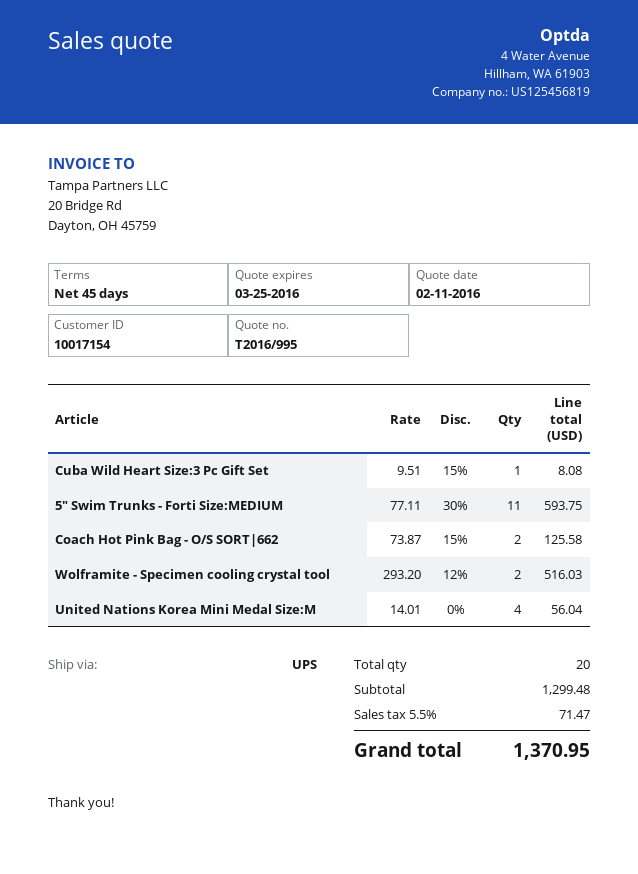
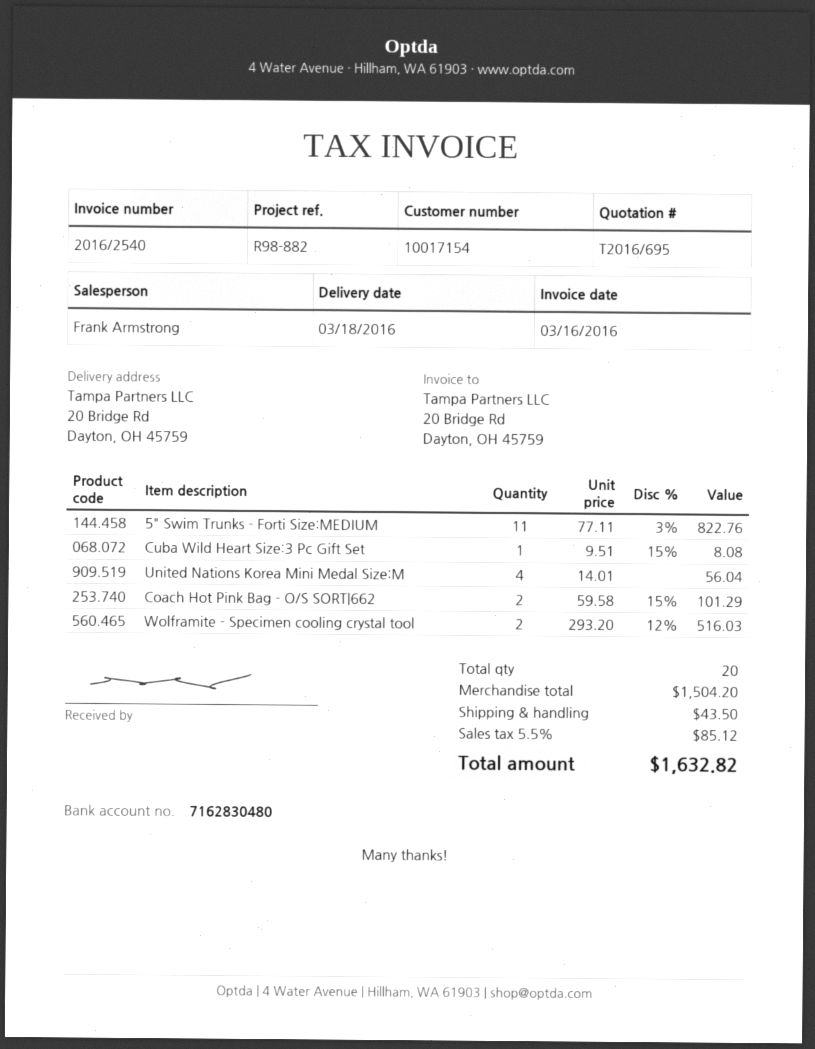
quote number: T2016/995 -> T2016/695
5" Swim Trunks - Forti Size:MEDIUM: 11 x 77.11 - 30% = 593.75 -> 11 x 77.11 - 3% = 822.76
Coach Hot Pink Bag - O/S SORT|662: 2 x 73.87 - 15% = 125.58 -> 2 x 59.58 - 15% = 101.29
subtotal: 1299.48 -> 1504.20
shipping: none -> 43.50
tax: 5.5% = 71.47 -> 5.5% = 85.12
total: 1370.95 -> 1632.82

